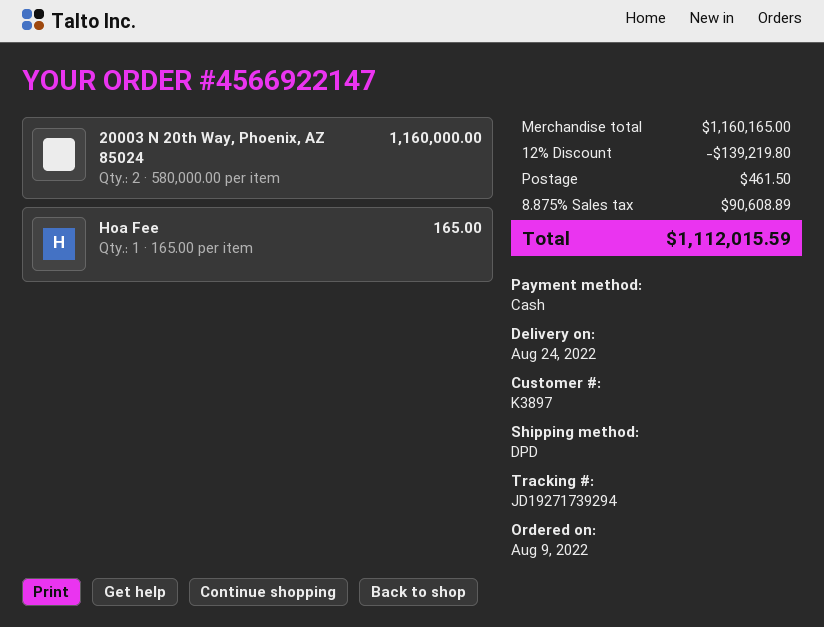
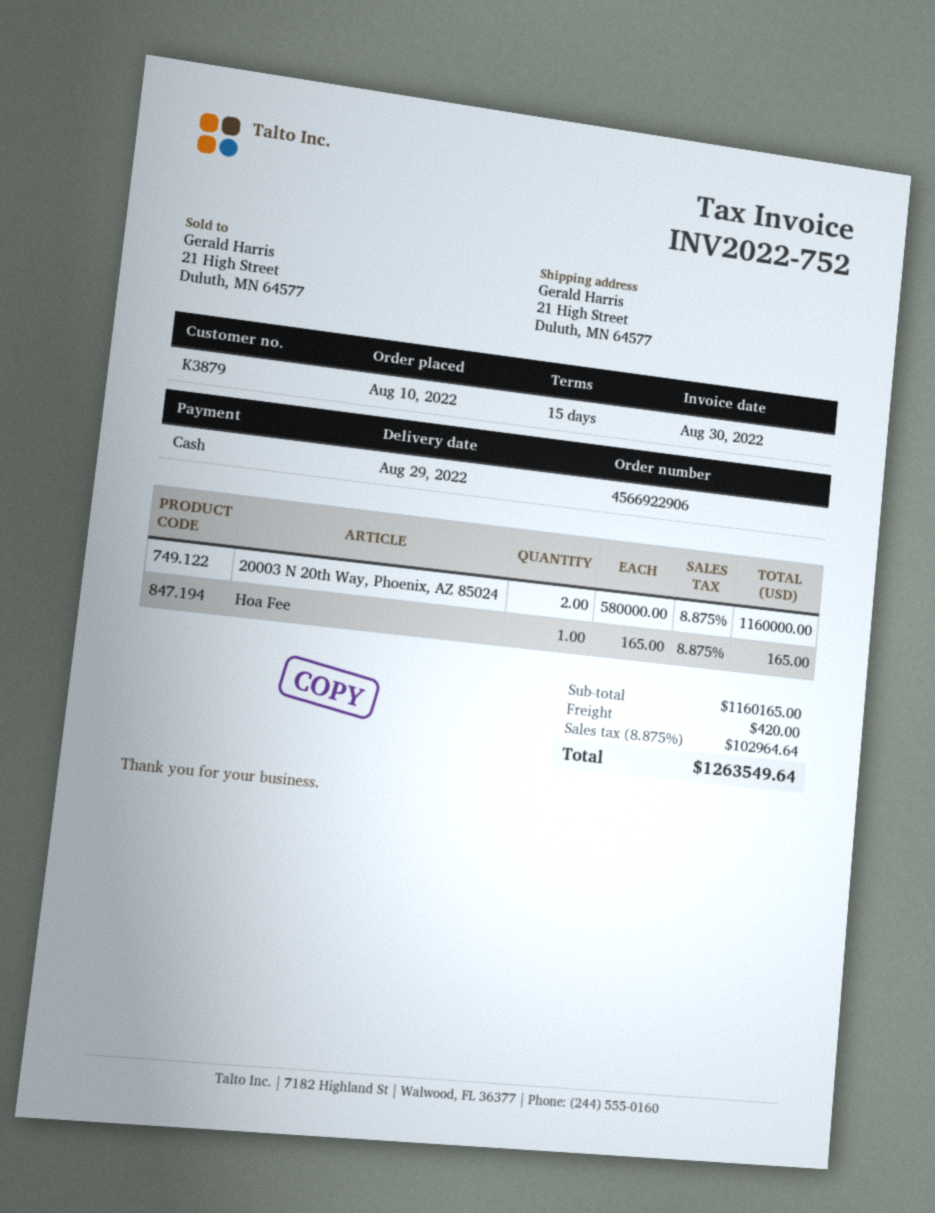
order number: 4566922147 -> 4566922906
order date: 2022-08-09 -> 2022-08-10
delivery date: 2022-08-24 -> 2022-08-29
customer number: K3897 -> K3879
discount: 12% = 139219.80 -> none
shipping: 461.50 -> 420.00
tax: 8.875% = 90608.89 -> 8.875% = 102964.64
total: 1112015.59 -> 1263549.64

